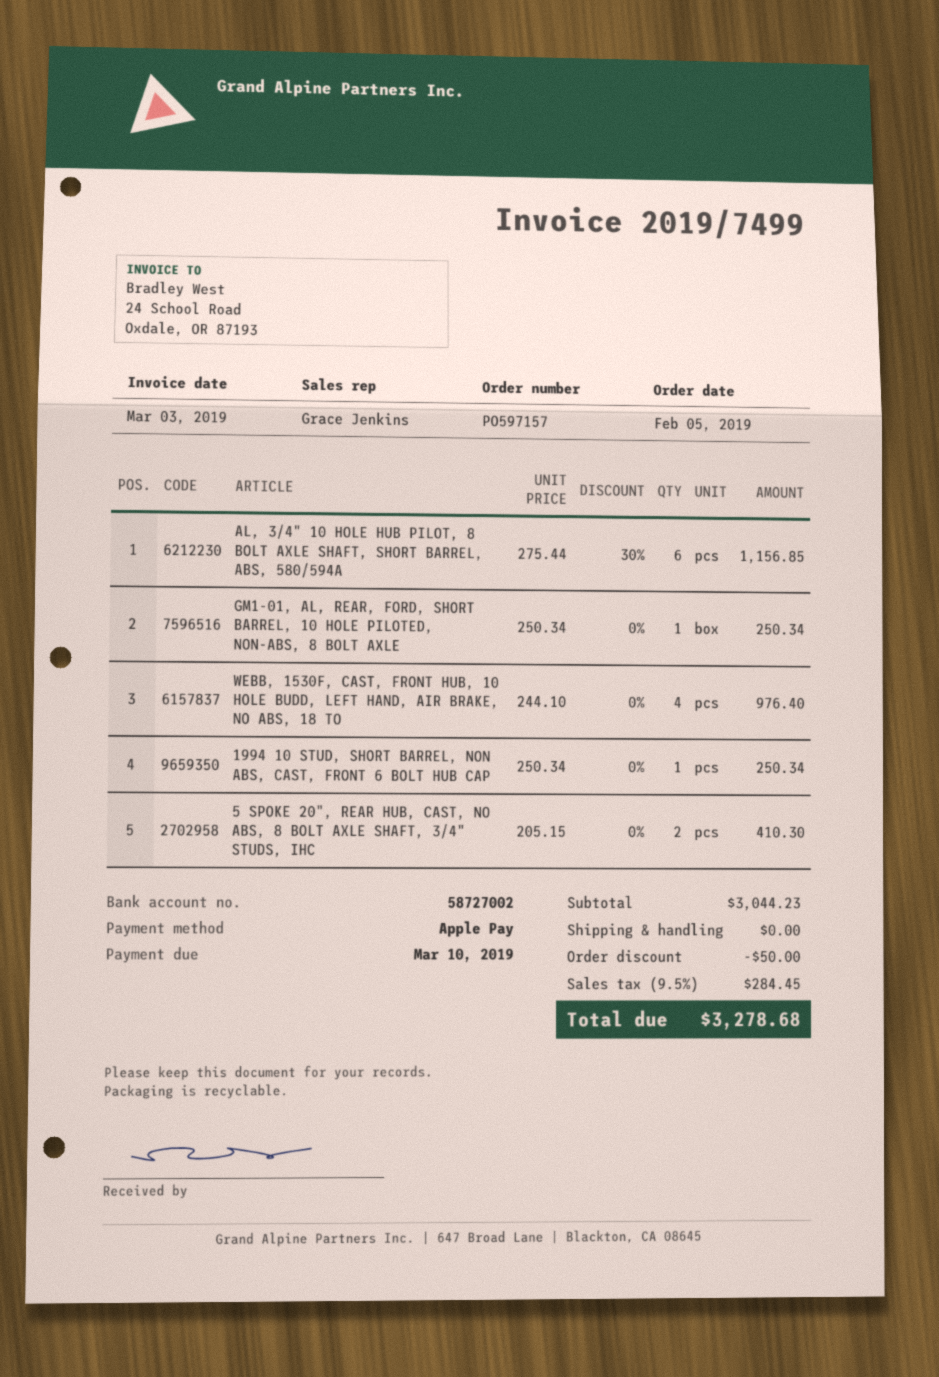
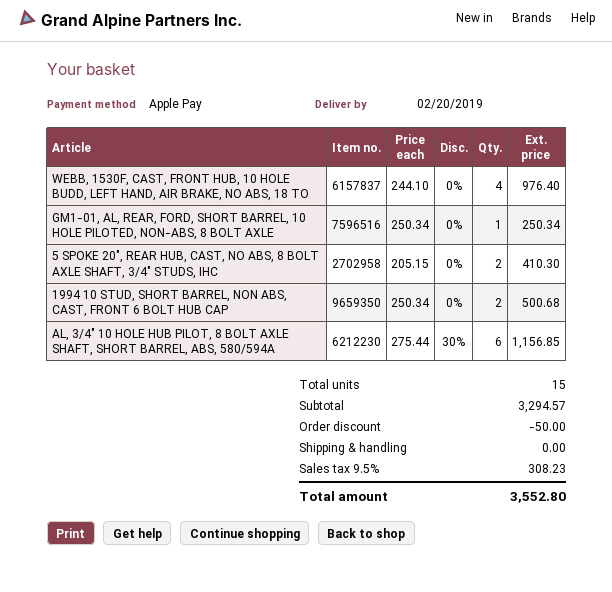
1994 10 STUD, SHORT BARREL, NON ABS, CAST, FRONT 6 BOLT HUB CAP: 1 x 250.34 = 250.34 -> 2 x 250.34 = 500.68
subtotal: 3044.23 -> 3294.57
tax: 9.5% = 284.45 -> 9.5% = 308.23
total: 3278.68 -> 3552.80

